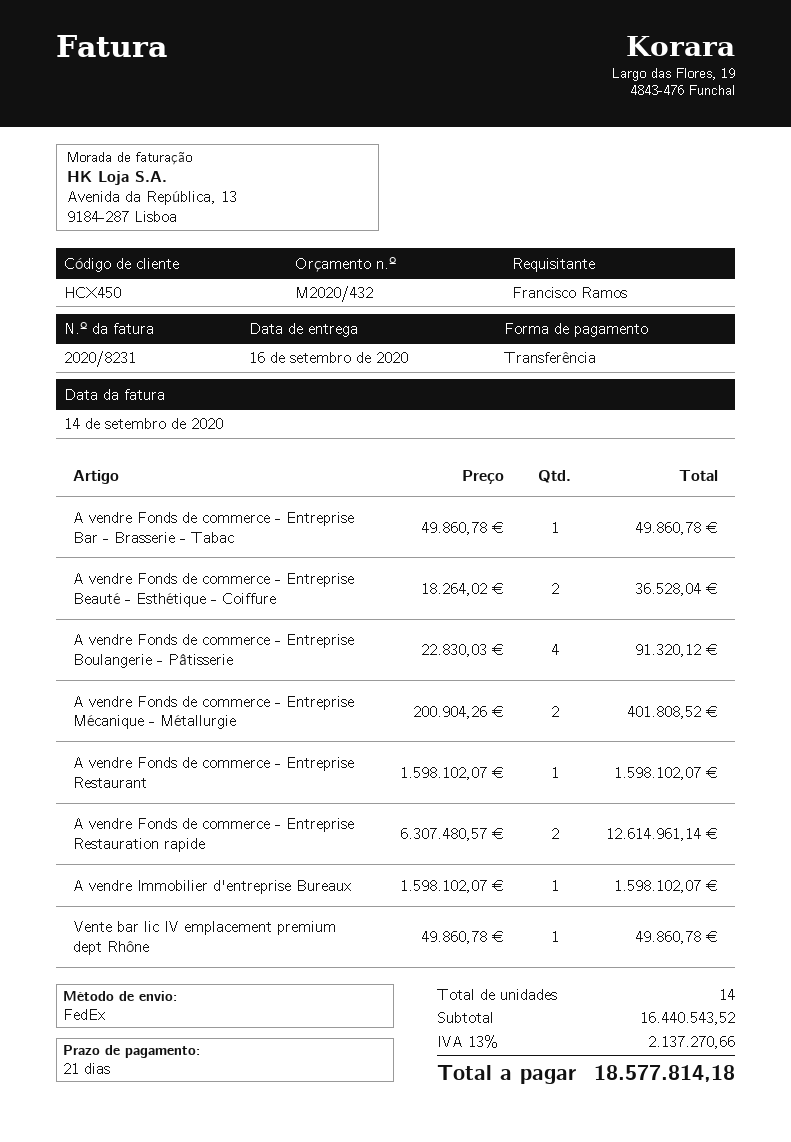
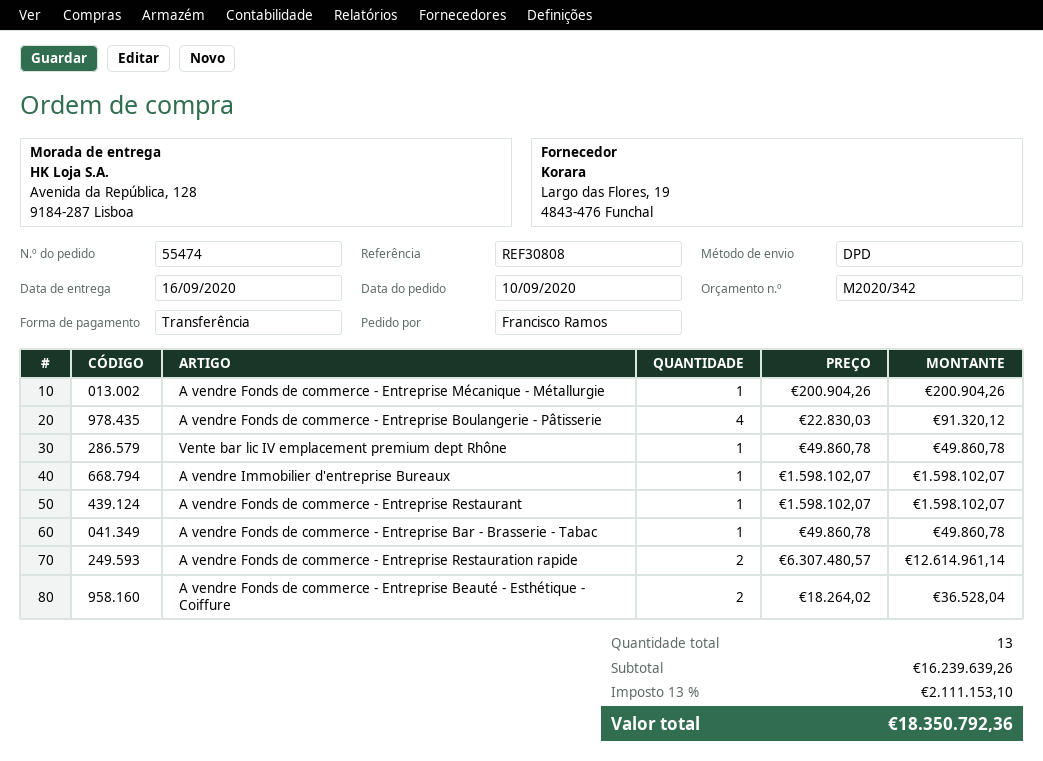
quote number: M2020/432 -> M2020/342
shipping method: FedEx -> DPD
A vendre Fonds de commerce - Entreprise Mécanique - Métallurgie: 2 x 200904.26 = 401808.52 -> 1 x 200904.26 = 200904.26
total quantity: 14 -> 13
subtotal: 16440543.52 -> 16239639.26
tax: 13% = 2137270.66 -> 13% = 2111153.10
total: 18577814.18 -> 18350792.36

